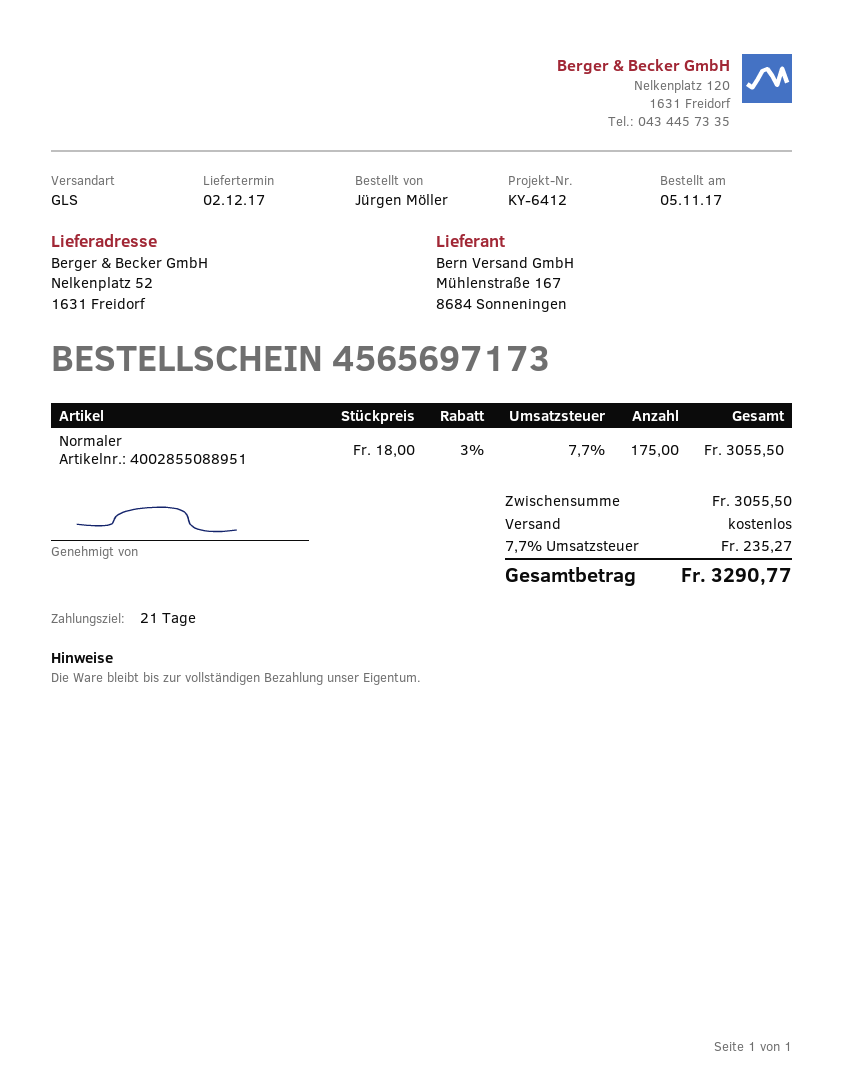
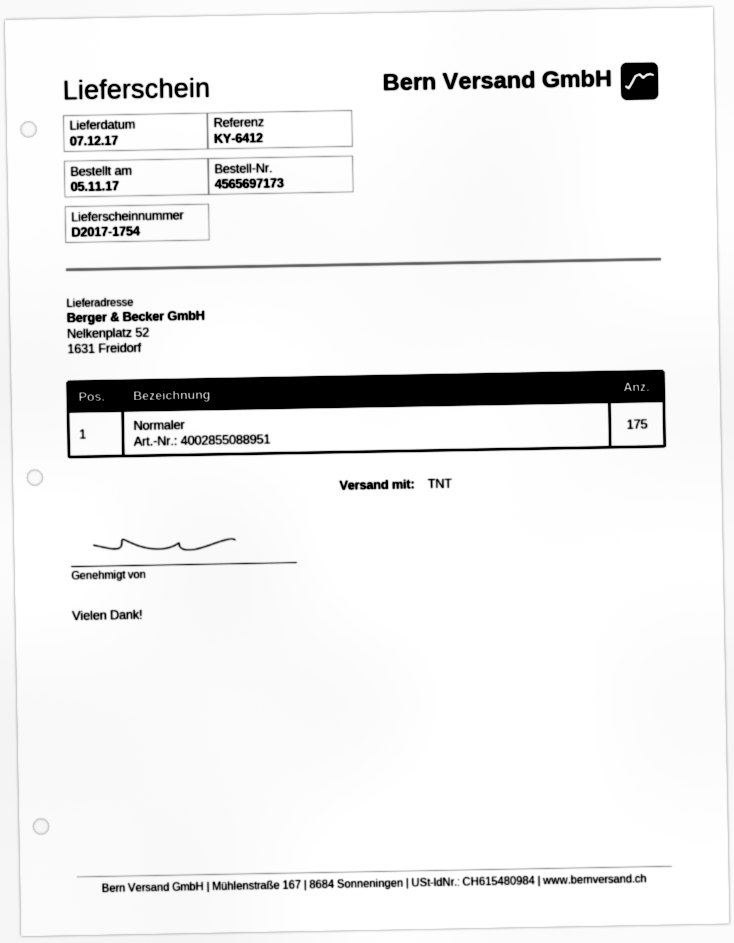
delivery date: 2017-12-02 -> 2017-12-07
shipping method: GLS -> TNT

